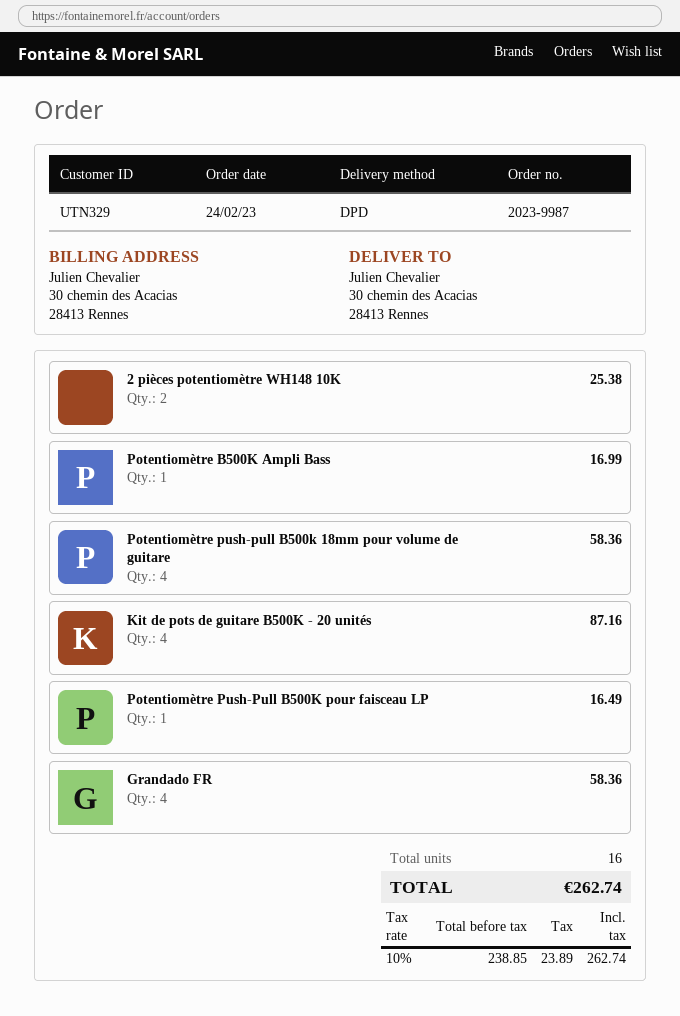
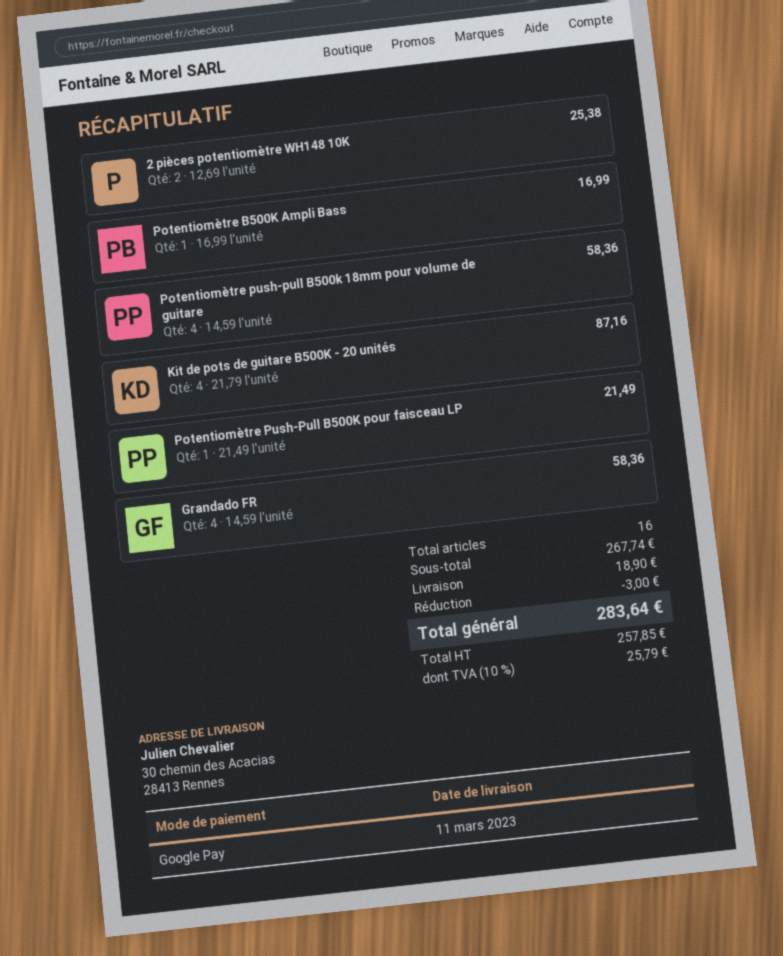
Potentiomètre Push-Pull B500K pour faisceau LP: 1 for 16.49 -> 1 for 21.49
discount: none -> 3.00
shipping: none -> 18.90
net: 238.85 -> 257.85
tax: 10% = 23.89 -> 10% = 25.79
total: 262.74 -> 283.64

